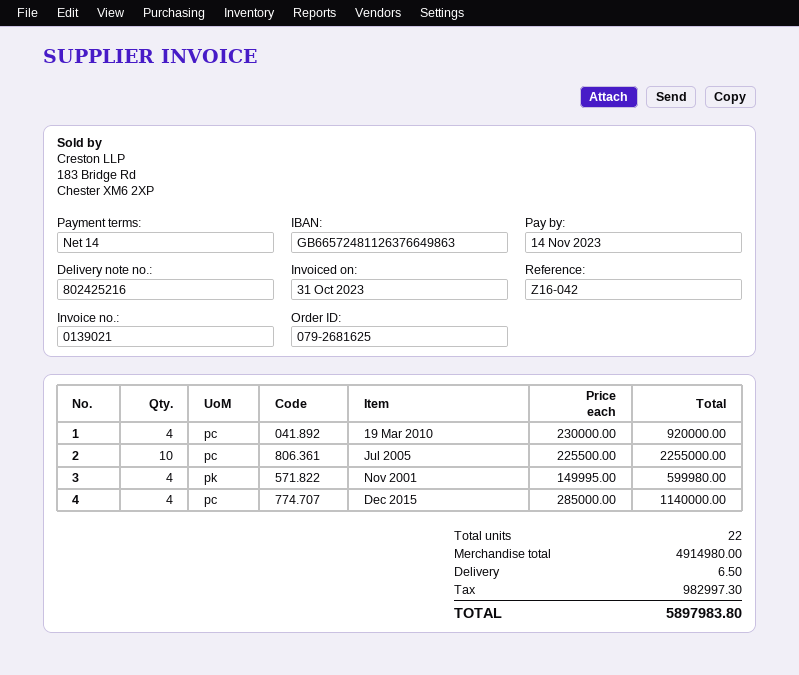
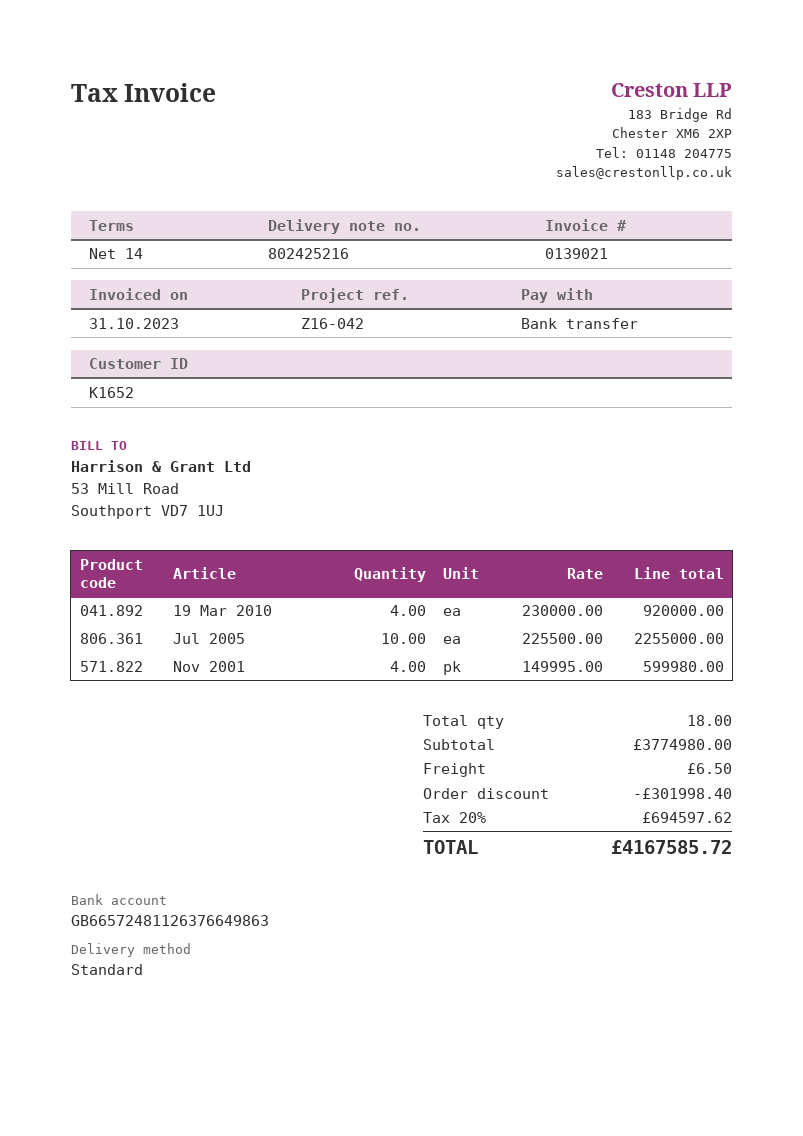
Dec 2015: 4 x 285000.00 = 1140000.00 -> none
total quantity: 22 -> 18
subtotal: 4914980.00 -> 3774980.00
discount: none -> 301998.40
tax: 982997.30 -> 694597.62
total: 5897983.80 -> 4167585.72

